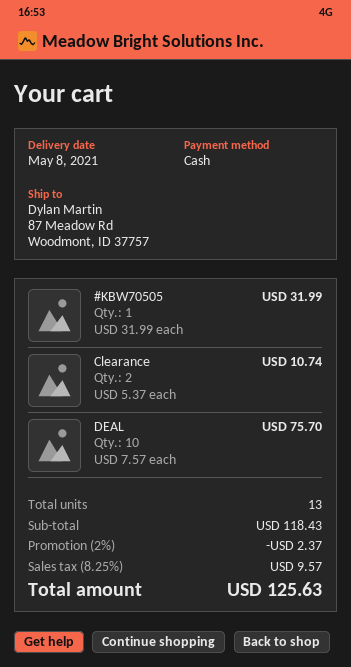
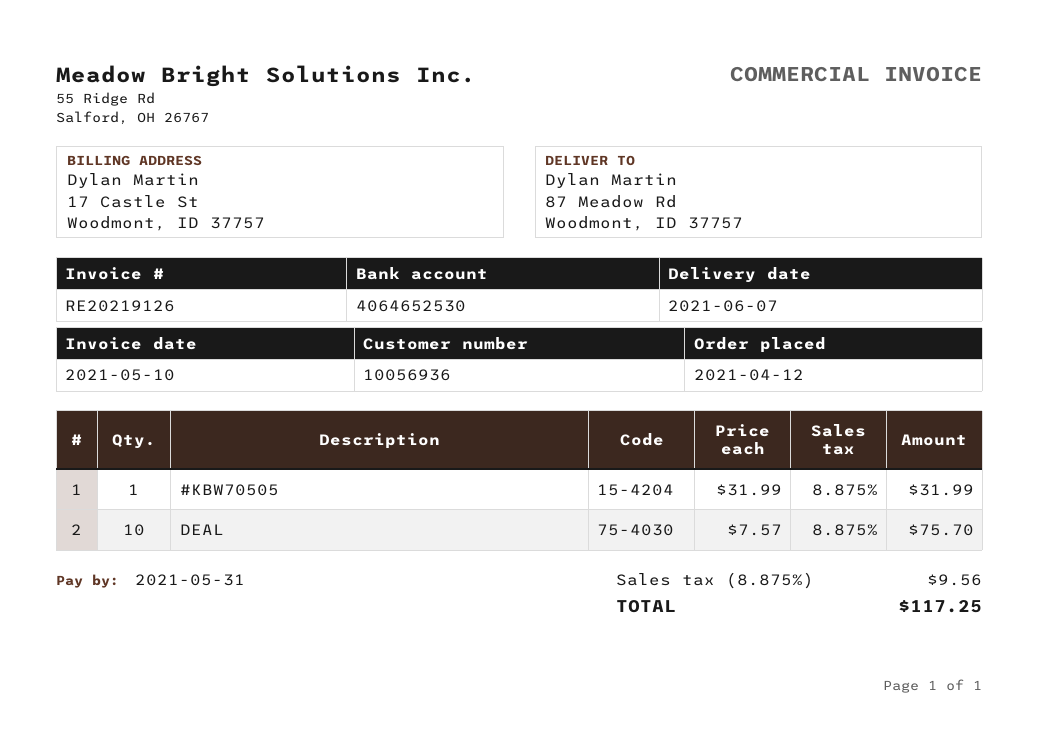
delivery date: 2021-05-08 -> 2021-06-07
Clearance: 2 x 5.37 = 10.74 -> none
discount: 2% = 2.37 -> none
tax: 8.25% = 9.57 -> 8.875% = 9.56
total: 125.63 -> 117.25

